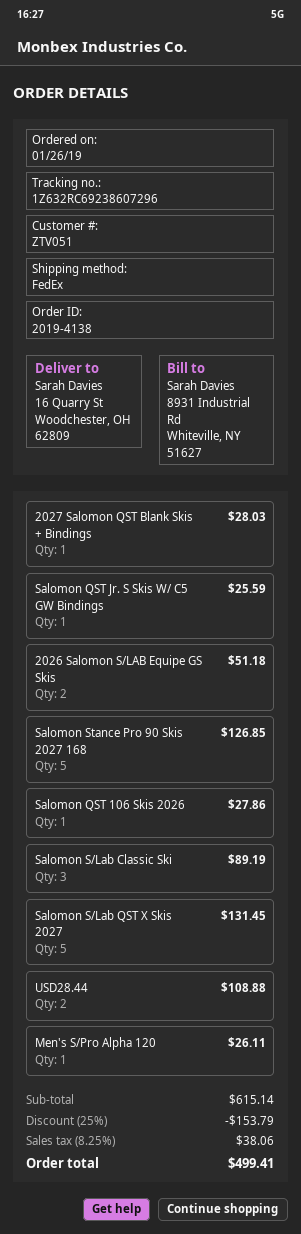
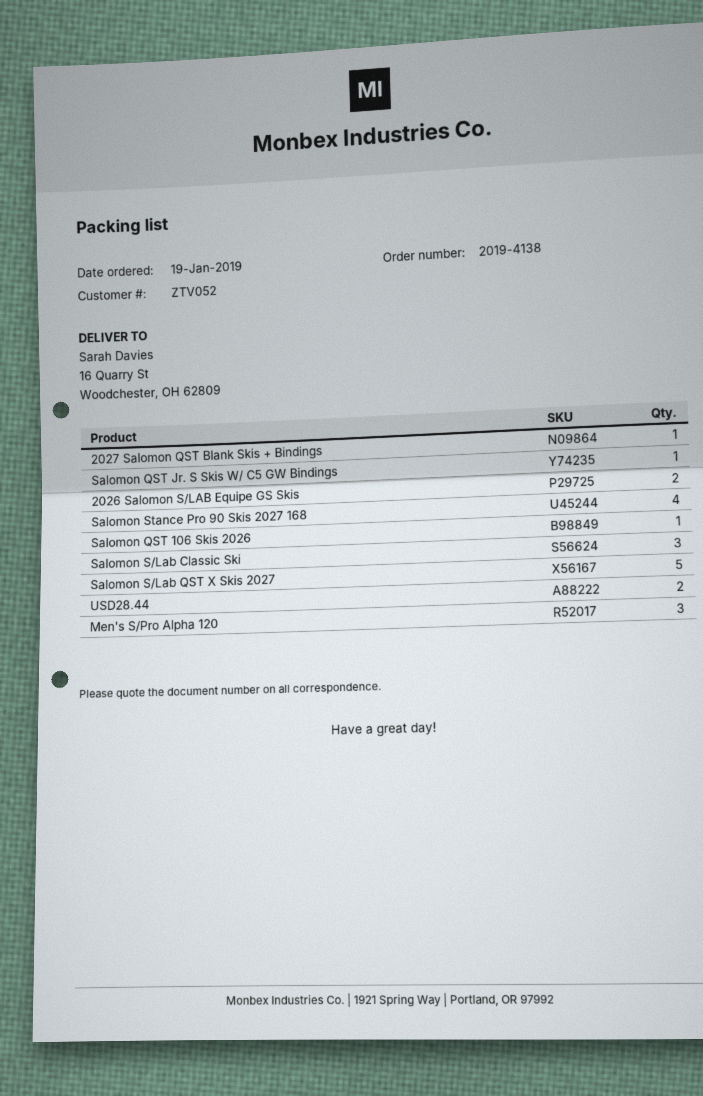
order date: 2019-01-26 -> 2019-01-19
customer number: ZTV051 -> ZTV052
Salomon Stance Pro 90 Skis 2027 168: 5 -> 4
Men's S/Pro Alpha 120: 1 -> 3

